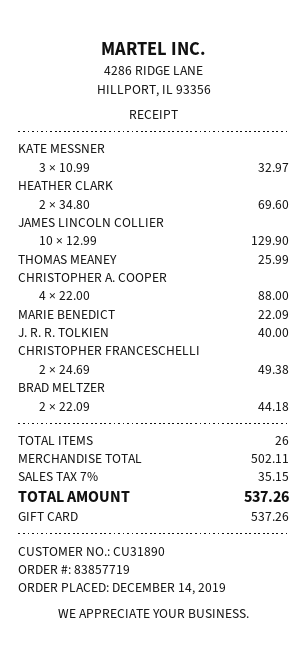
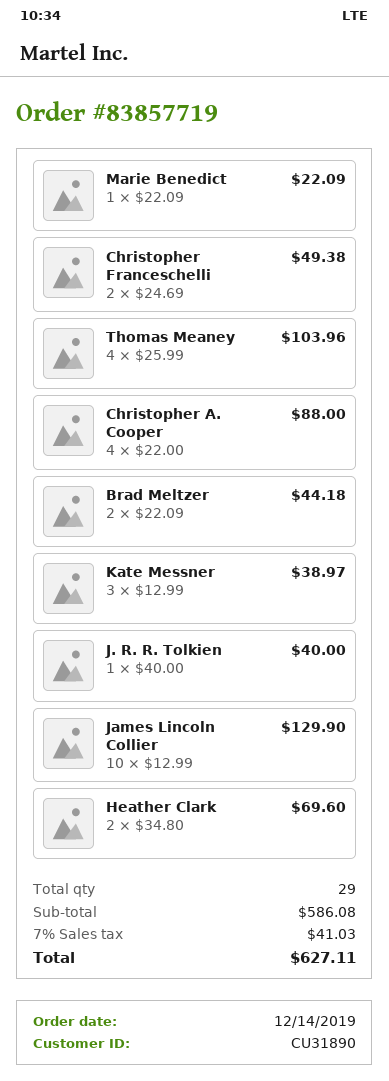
KATE MESSNER: 3 x 10.99 = 32.97 -> 3 x 12.99 = 38.97
THOMAS MEANEY: 1 x 25.99 = 25.99 -> 4 x 25.99 = 103.96
total quantity: 26 -> 29
subtotal: 502.11 -> 586.08
tax: 7% = 35.15 -> 7% = 41.03
total: 537.26 -> 627.11

